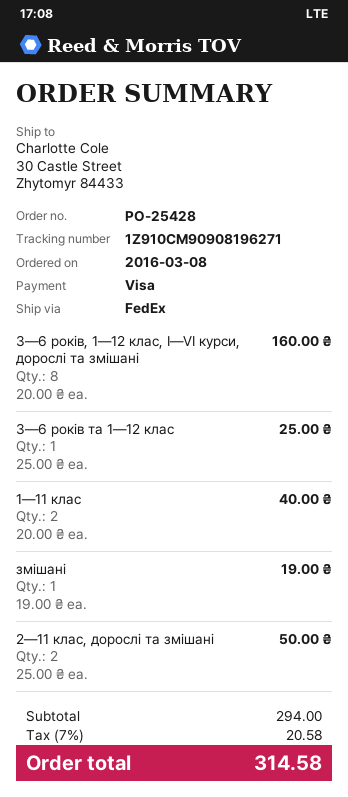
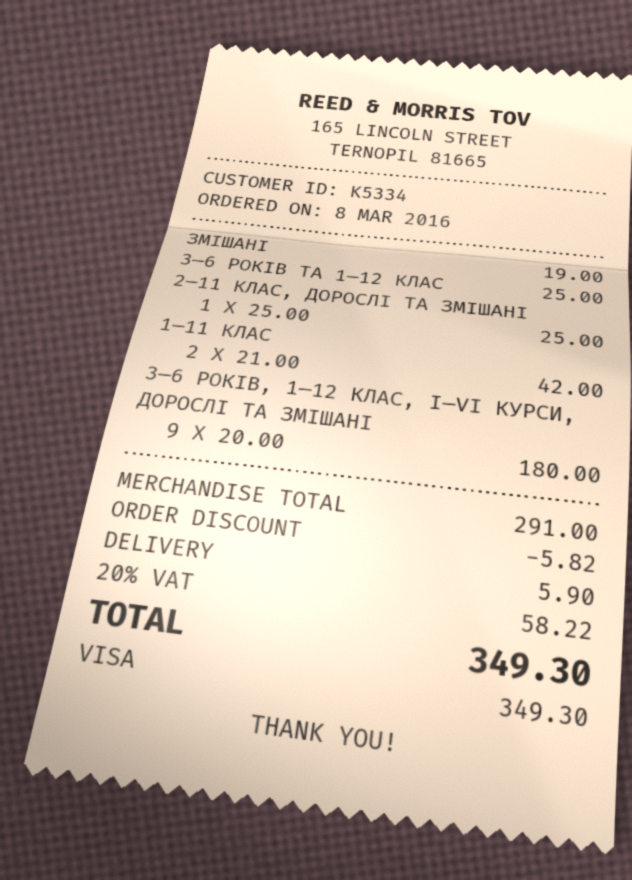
3—6 років, 1—12 клас, I—VI курси, дорослі та змішані: 8 x 20.00 = 160.00 -> 9 x 20.00 = 180.00
1—11 клас: 2 x 20.00 = 40.00 -> 2 x 21.00 = 42.00
2—11 клас, дорослі та змішані: 2 x 25.00 = 50.00 -> 1 x 25.00 = 25.00
subtotal: 294.00 -> 291.00
discount: none -> 5.82
shipping: none -> 5.90
tax: 7% = 20.58 -> 20% = 58.22
total: 314.58 -> 349.30

